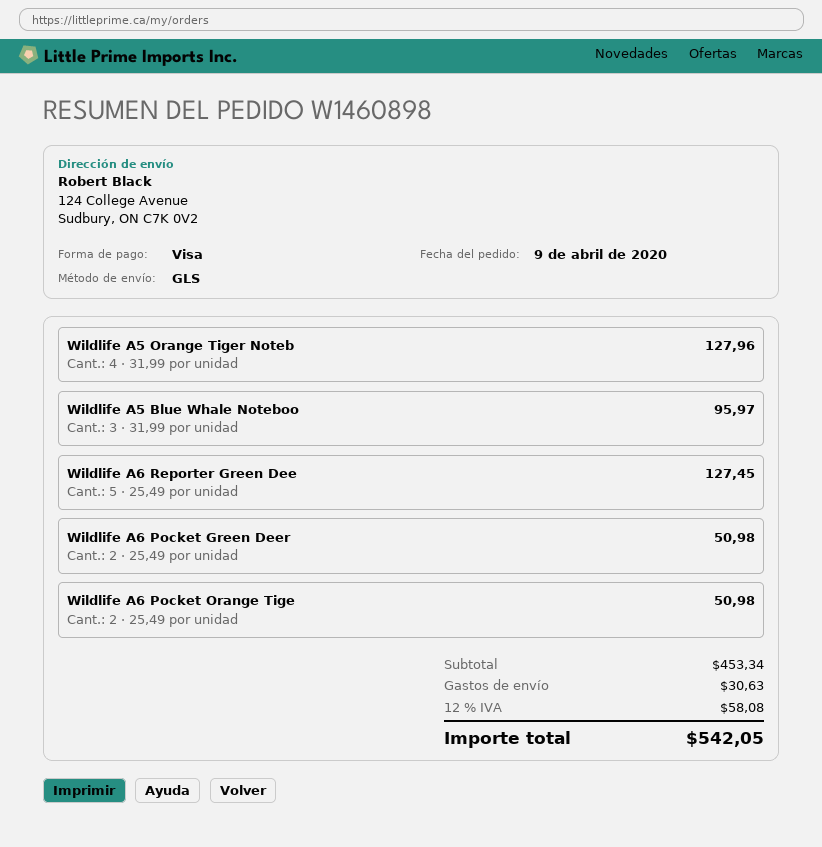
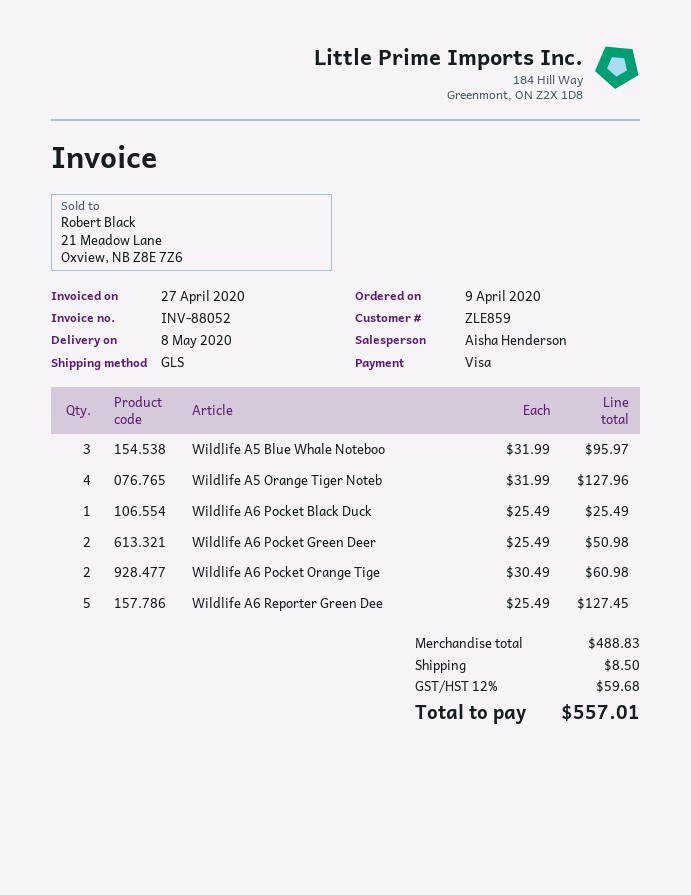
Wildlife A6 Pocket Orange Tige: 2 x 25.49 = 50.98 -> 2 x 30.49 = 60.98
Wildlife A6 Pocket Black Duck: none -> 1 x 25.49 = 25.49
subtotal: 453.34 -> 488.83
shipping: 30.63 -> 8.50
tax: 12% = 58.08 -> 12% = 59.68
total: 542.05 -> 557.01

